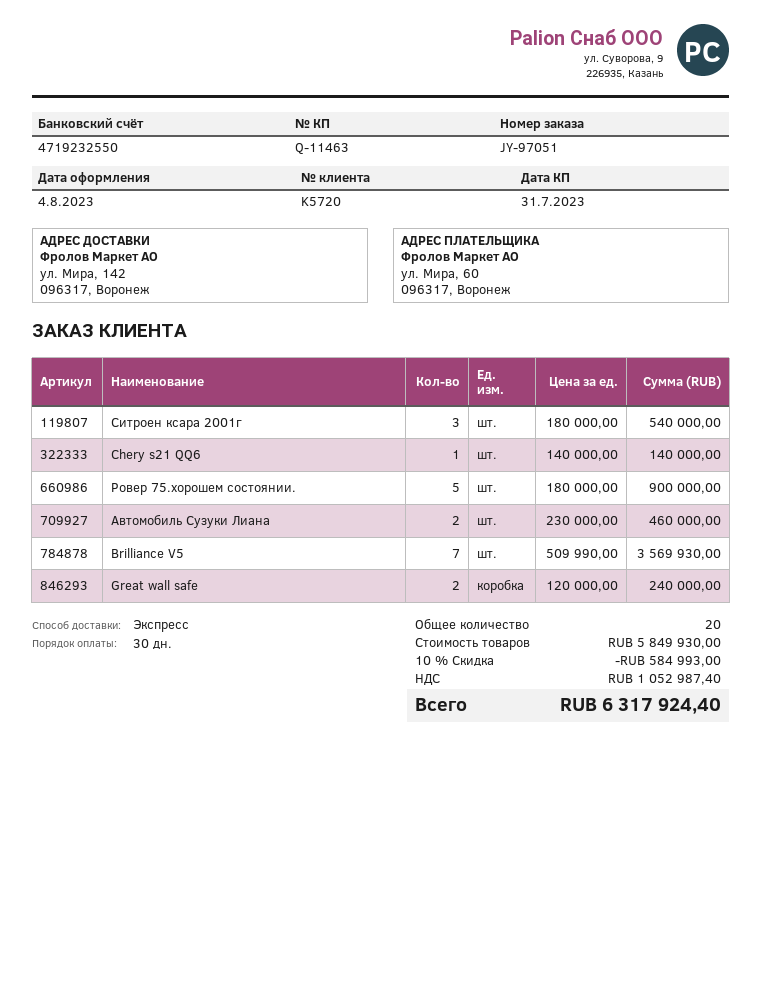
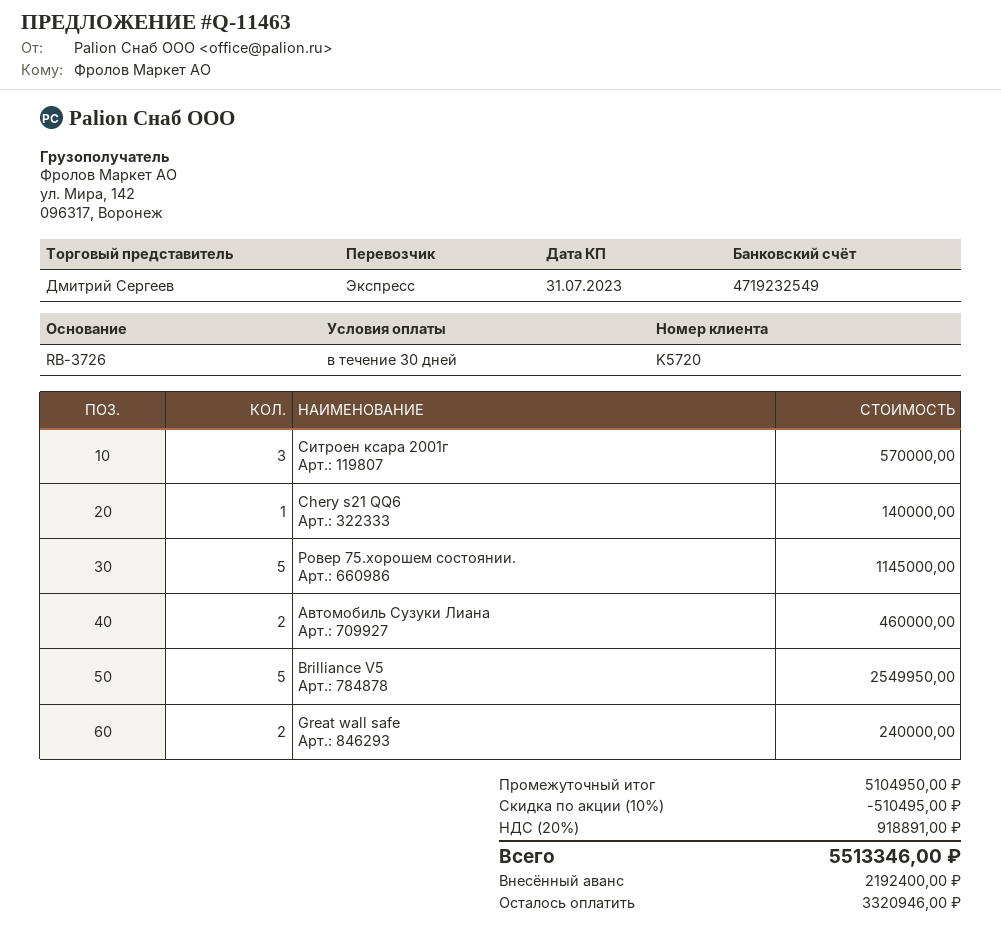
bank account: 4719232550 -> 4719232549
Ситроен ксара 2001г: 3 for 540000.00 -> 3 for 570000.00
Ровер 75.хорошем состоянии.: 5 for 900000.00 -> 5 for 1145000.00
Brilliance V5: 7 for 3569930.00 -> 5 for 2549950.00
subtotal: 5849930.00 -> 5104950.00
discount: 10% = 584993.00 -> 10% = 510495.00
tax: 1052987.40 -> 918891.00
total: 6317924.40 -> 5513346.00

